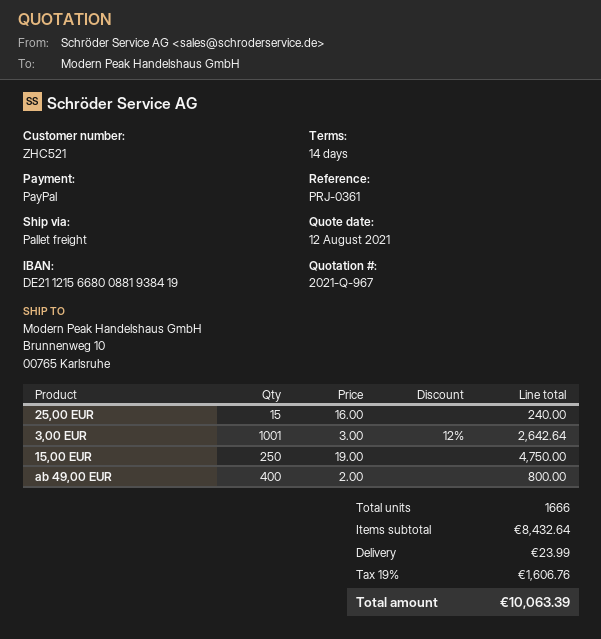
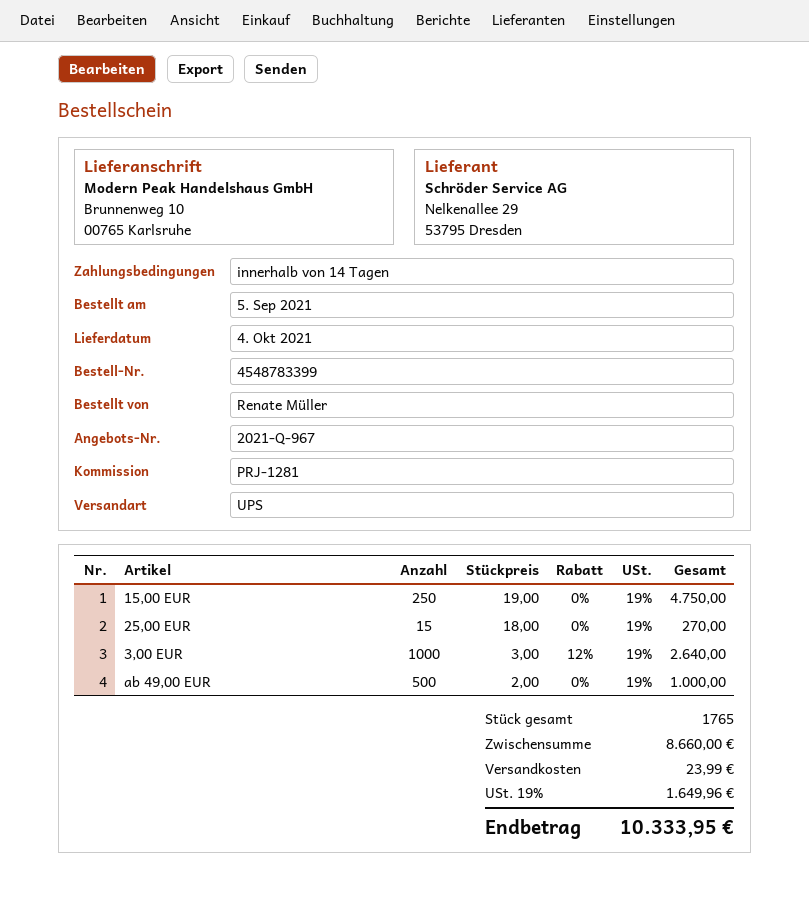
reference: PRJ-0361 -> PRJ-1281
shipping method: pallet freight -> UPS
25,00 EUR: 15 x 16.00 = 240.00 -> 15 x 18.00 = 270.00
3,00 EUR: 1001 x 3.00 - 12% = 2642.64 -> 1000 x 3.00 - 12% = 2640.00
ab 49,00 EUR: 400 x 2.00 = 800.00 -> 500 x 2.00 = 1000.00
total quantity: 1666 -> 1765
subtotal: 8432.64 -> 8660.00
tax: 19% = 1606.76 -> 19% = 1649.96
total: 10063.39 -> 10333.95

